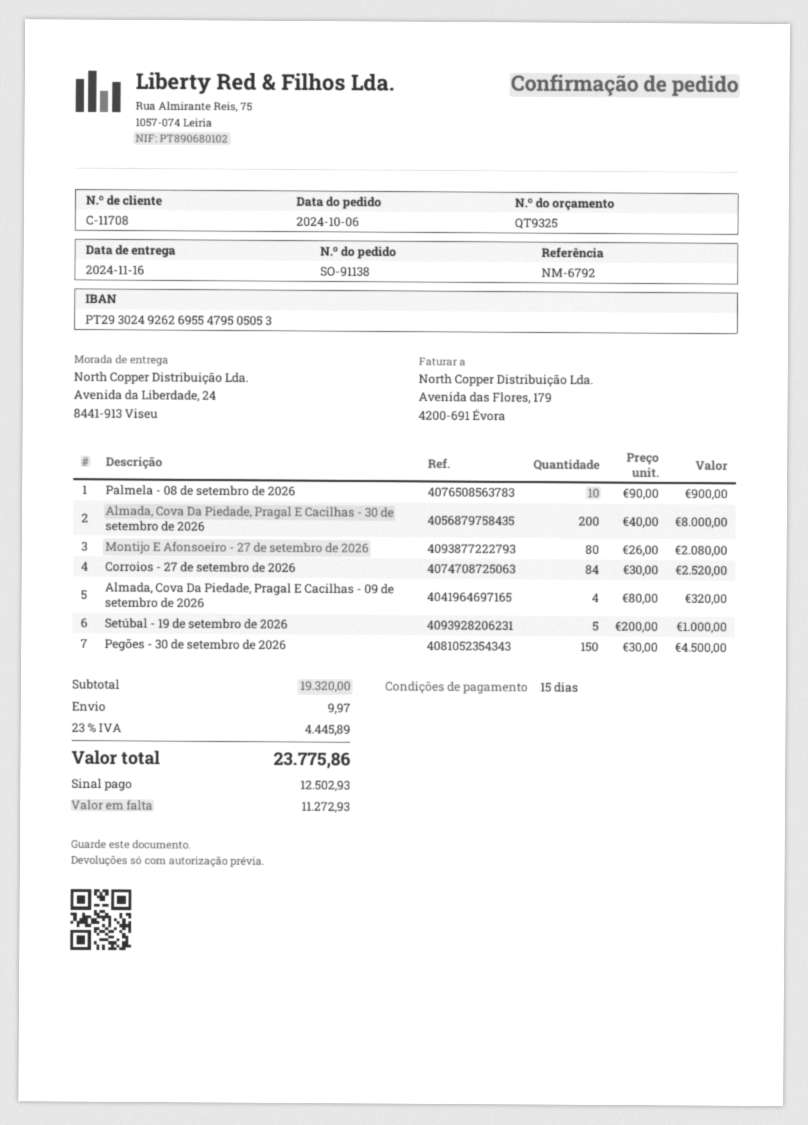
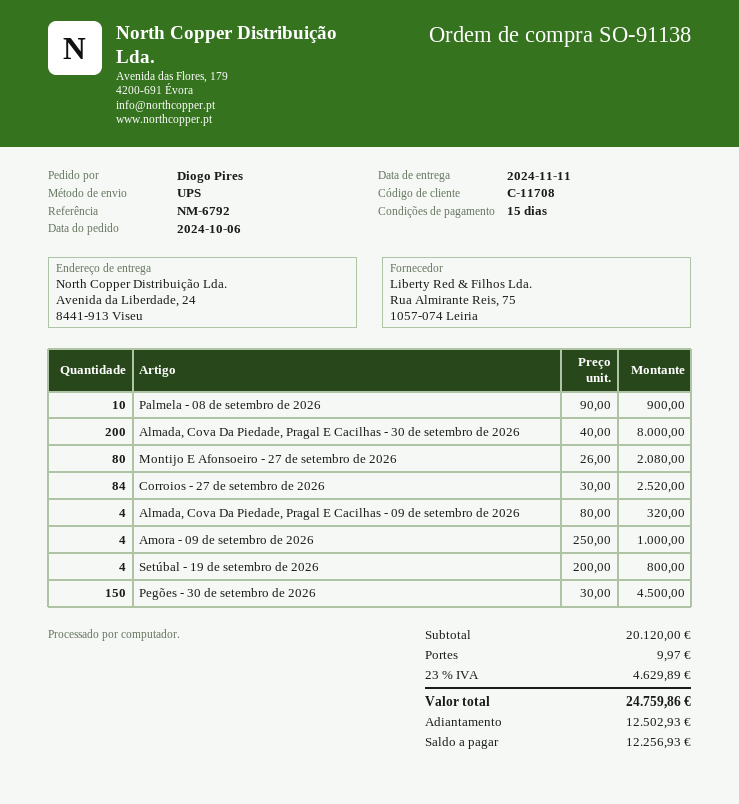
delivery date: 2024-11-16 -> 2024-11-11
Setúbal - 19 de setembro de 2026: 5 x 200.00 = 1000.00 -> 4 x 200.00 = 800.00
Amora - 09 de setembro de 2026: none -> 4 x 250.00 = 1000.00
subtotal: 19320.00 -> 20120.00
tax: 23% = 4445.89 -> 23% = 4629.89
total: 23775.86 -> 24759.86
balance: 11272.93 -> 12256.93

